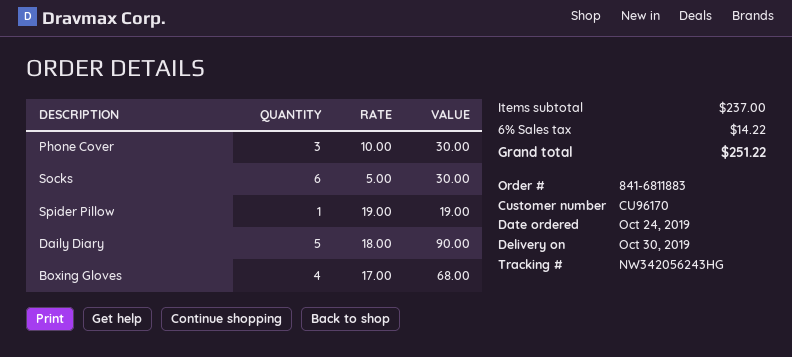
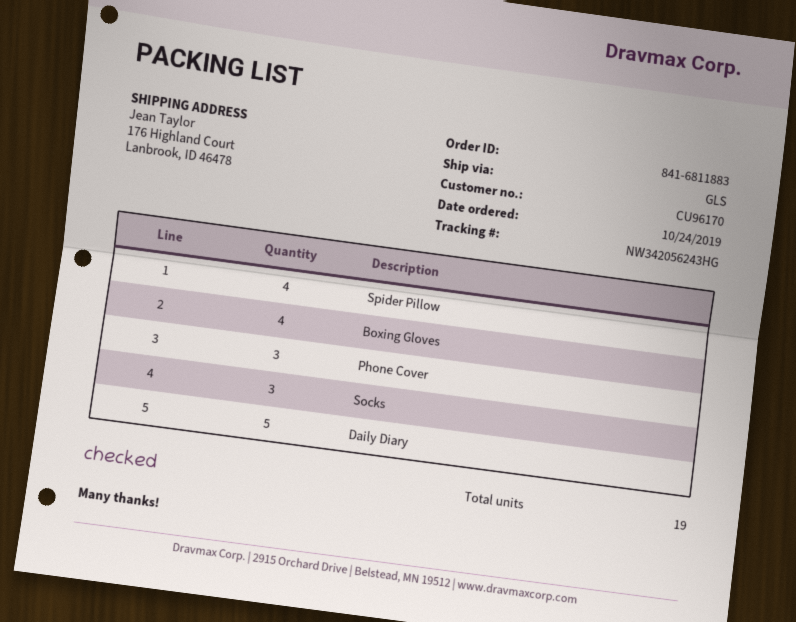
Socks: 6 -> 3
Spider Pillow: 1 -> 4

